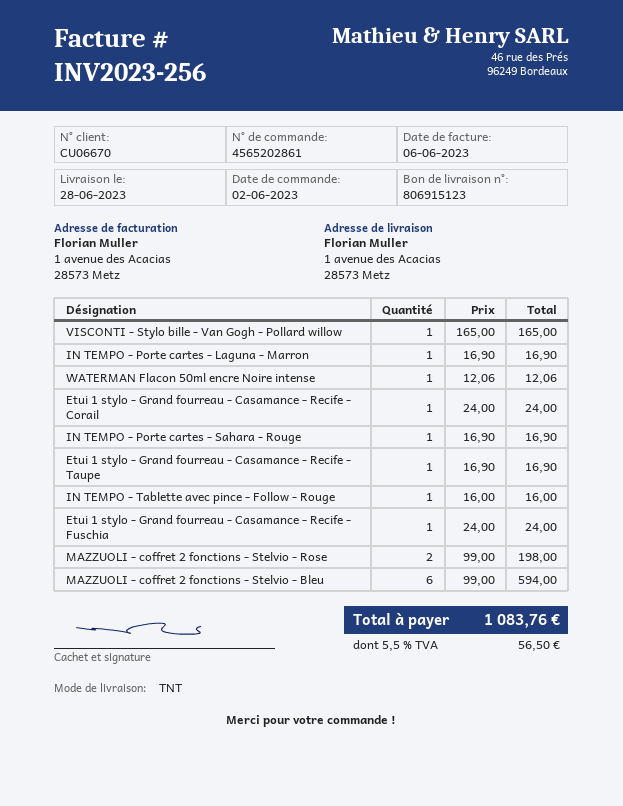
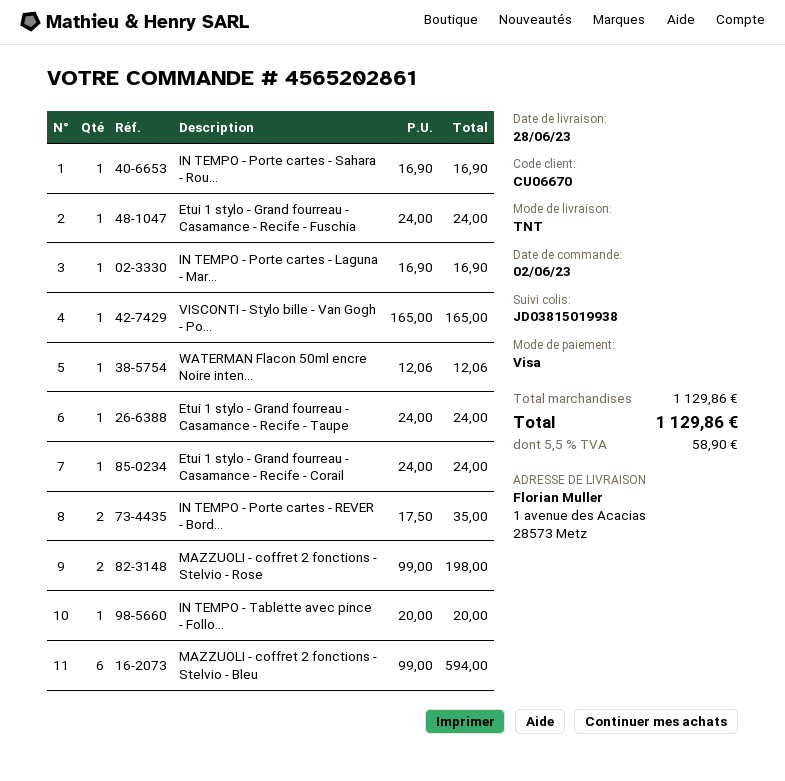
Etui 1 stylo - Grand fourreau - Casamance - Recife - Taupe: 1 x 16.90 = 16.90 -> 1 x 24.00 = 24.00
IN TEMPO - Tablette avec pince - Follow - Rouge: 1 x 16.00 = 16.00 -> 1 x 20.00 = 20.00
IN TEMPO - Porte cartes - REVER - Bord...: none -> 2 x 17.50 = 35.00
tax: 5.5% = 56.50 -> 5.5% = 58.90
total: 1083.76 -> 1129.86

